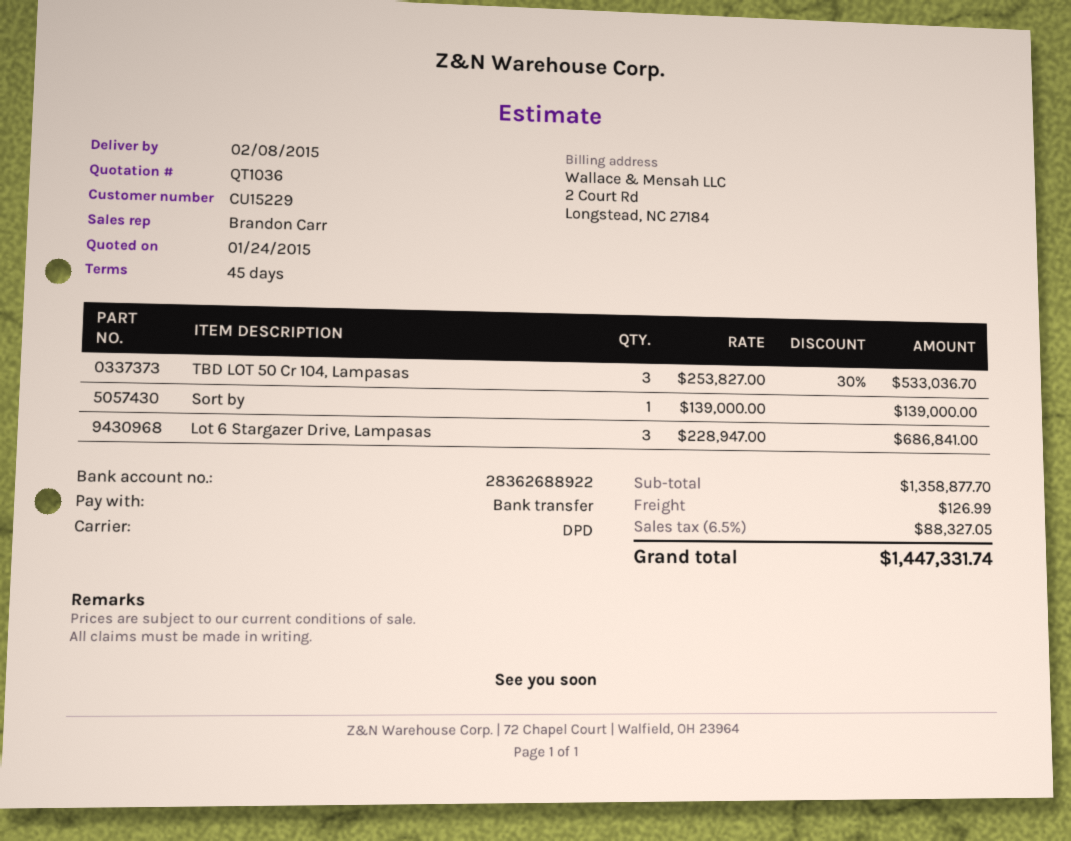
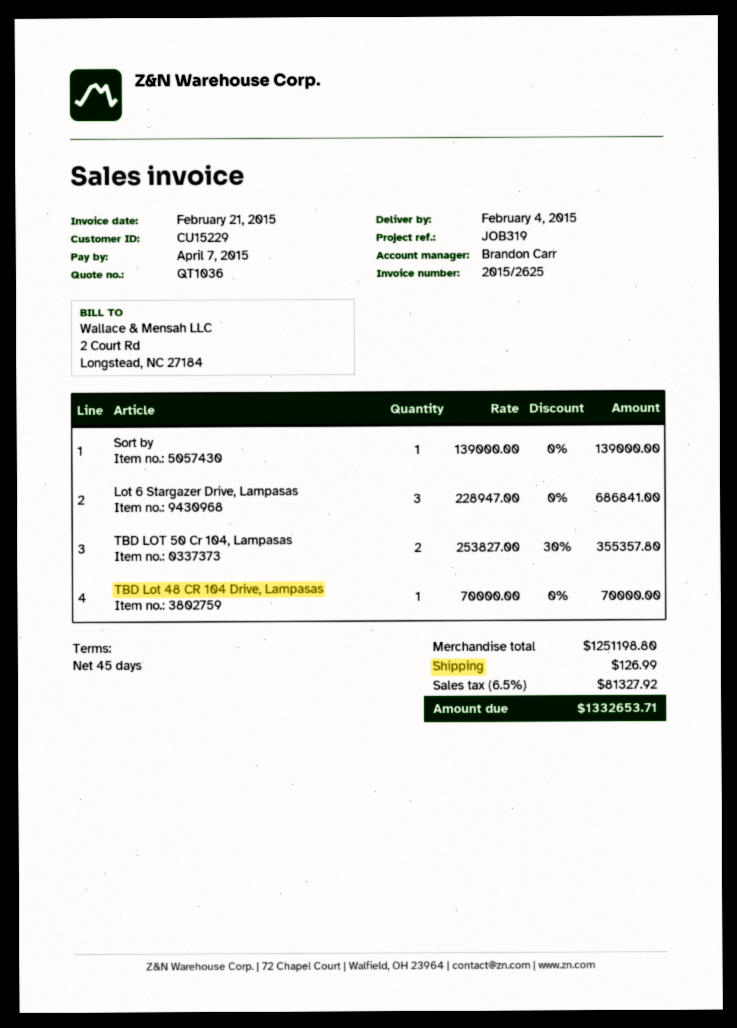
delivery date: 2015-02-08 -> 2015-02-04
TBD LOT 50 Cr 104, Lampasas: 3 x 253827.00 - 30% = 533036.70 -> 2 x 253827.00 - 30% = 355357.80
TBD Lot 48 CR 104 Drive, Lampasas: none -> 1 x 70000.00 = 70000.00
subtotal: 1358877.70 -> 1251198.80
tax: 6.5% = 88327.05 -> 6.5% = 81327.92
total: 1447331.74 -> 1332653.71

